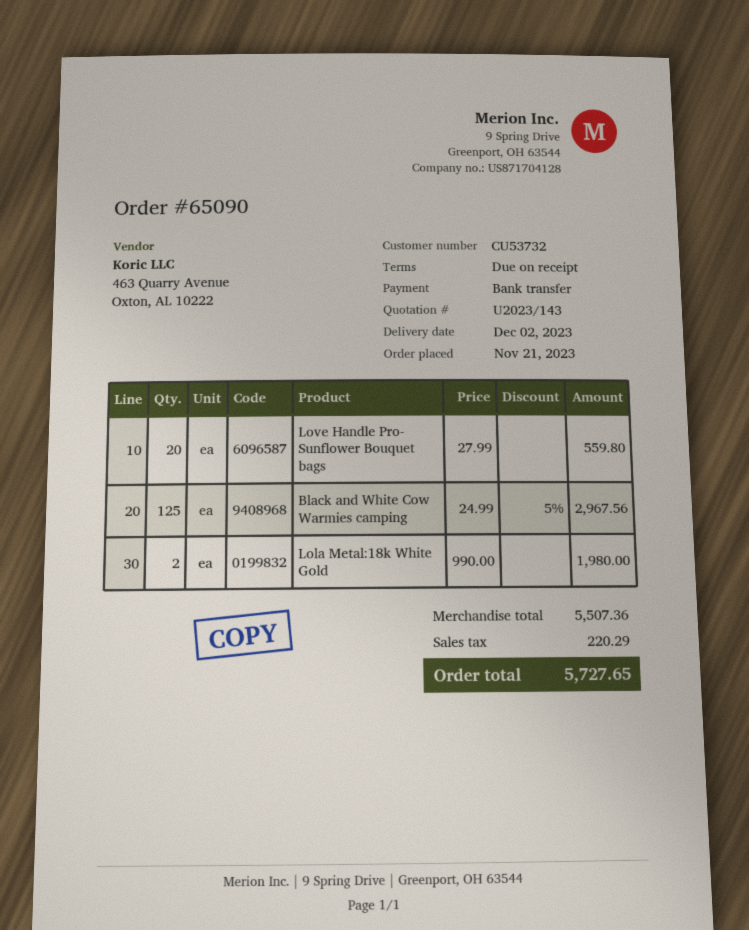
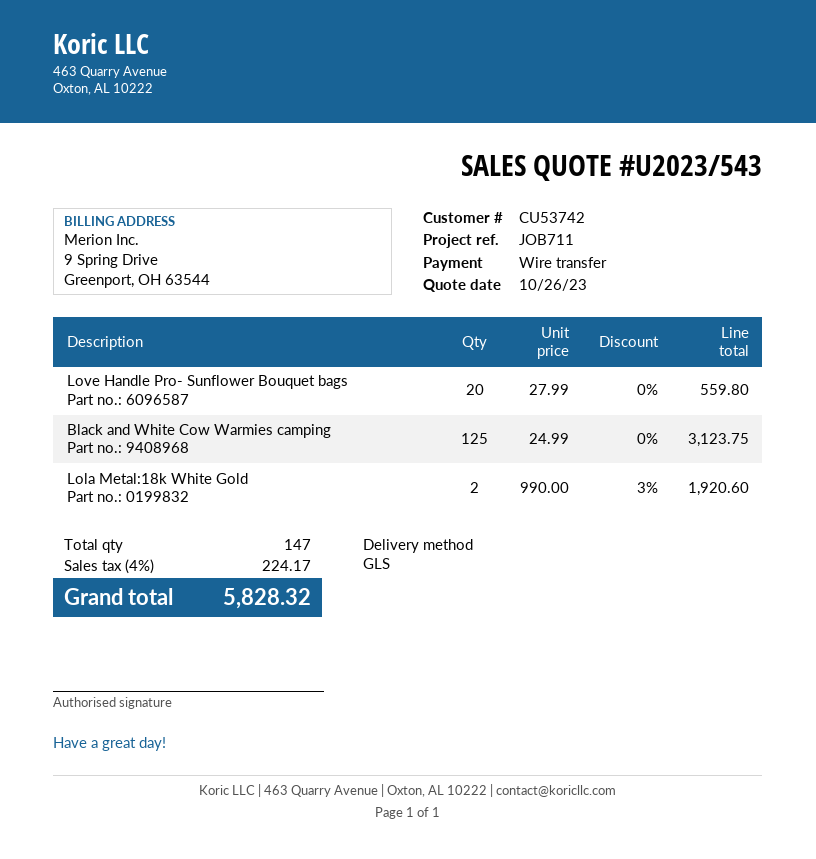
quote number: U2023/143 -> U2023/543
customer number: CU53732 -> CU53742
Black and White Cow Warmies camping: 125 x 24.99 - 5% = 2967.56 -> 125 x 24.99 = 3123.75
Lola Metal:18k White Gold: 2 x 990.00 = 1980.00 -> 2 x 990.00 - 3% = 1920.60
tax: 220.29 -> 224.17
total: 5727.65 -> 5828.32

